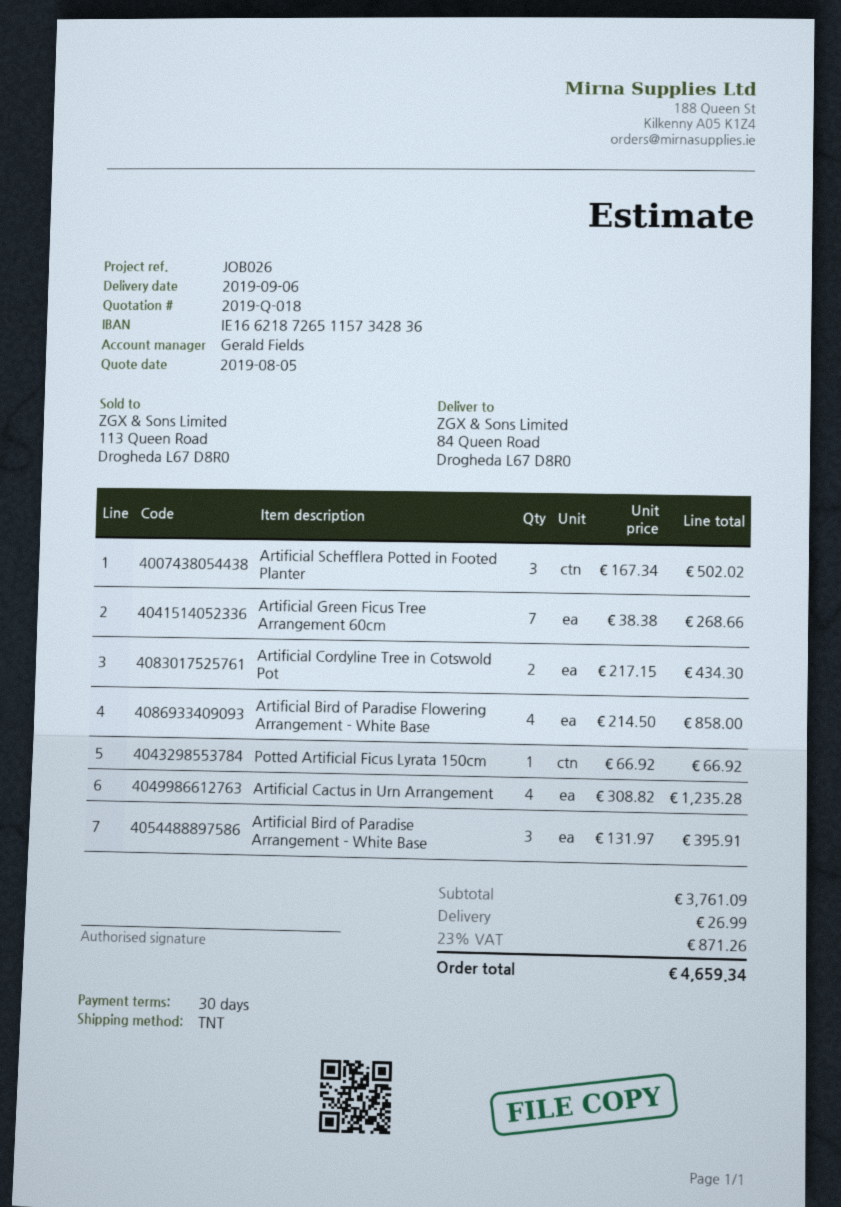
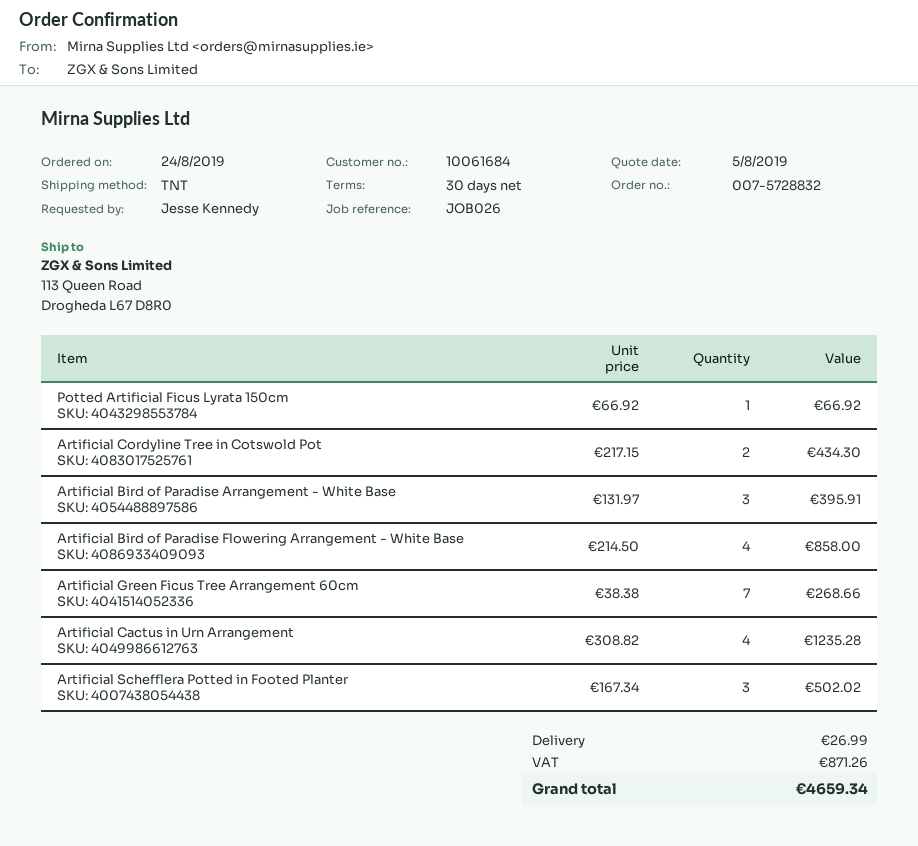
ship to: 84 Queen Road, Drogheda L67 D8R0 -> 113 Queen Road, Drogheda L67 D8R0

